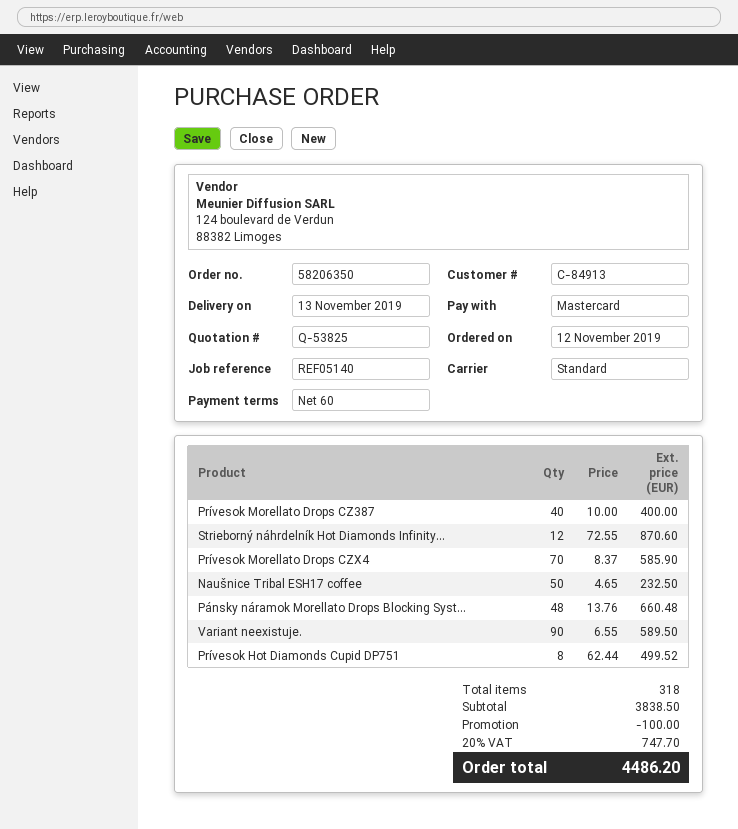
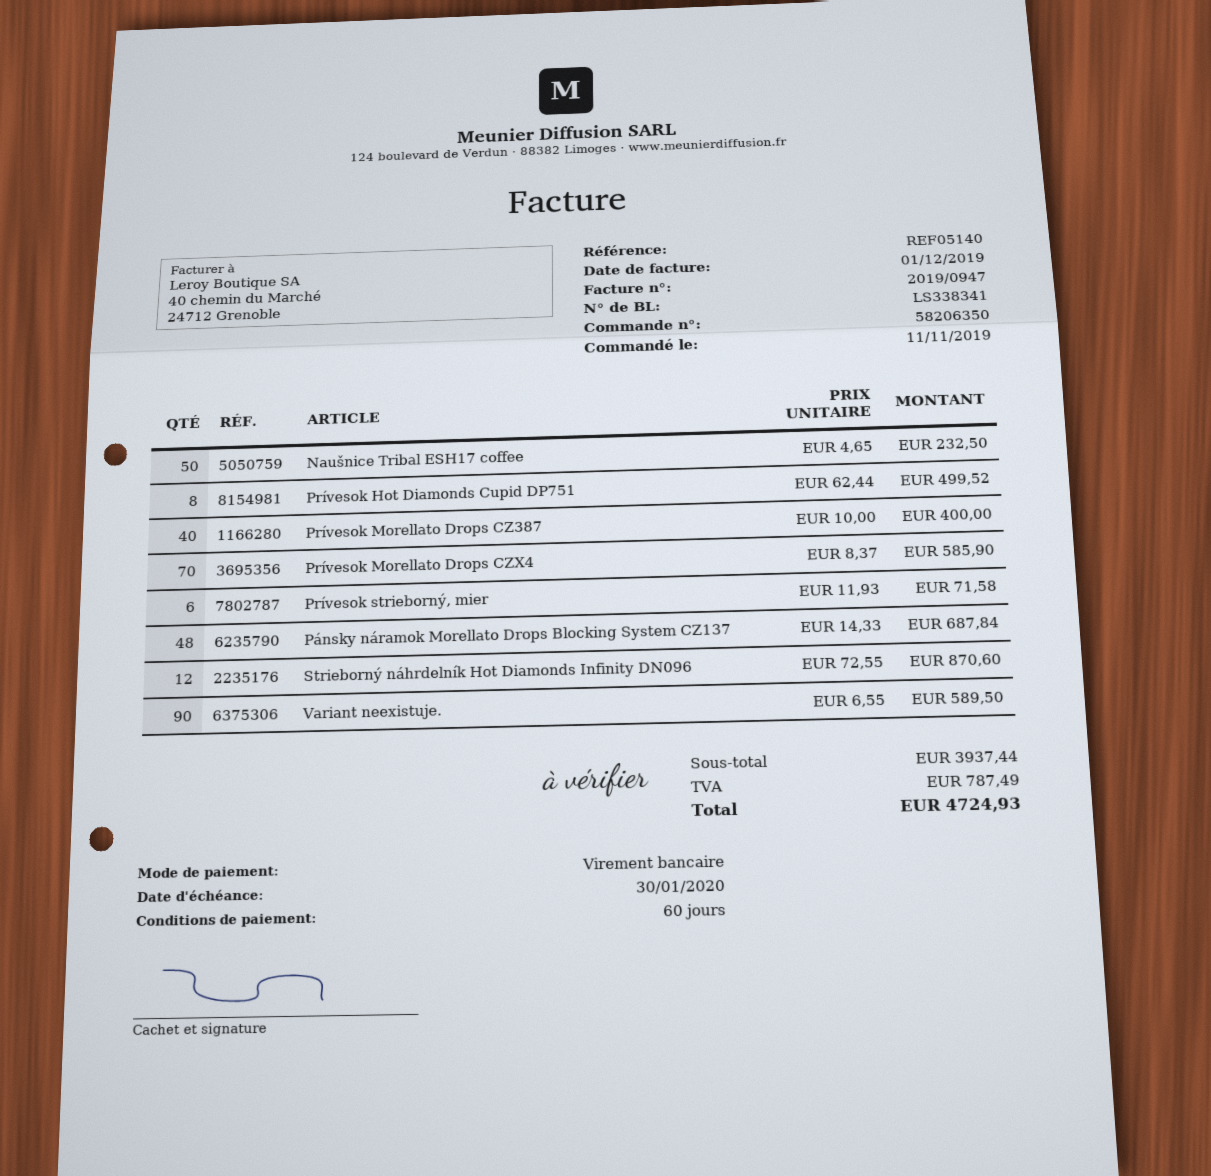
order date: 2019-11-12 -> 2019-11-11
payment method: Mastercard -> bank transfer
Pánsky náramok Morellato Drops Blocking Syst...: 48 x 13.76 = 660.48 -> 48 x 14.33 = 687.84
Prívesok strieborný, mier: none -> 6 x 11.93 = 71.58
subtotal: 3838.50 -> 3937.44
discount: 100.00 -> none
tax: 747.70 -> 787.49
total: 4486.20 -> 4724.93

